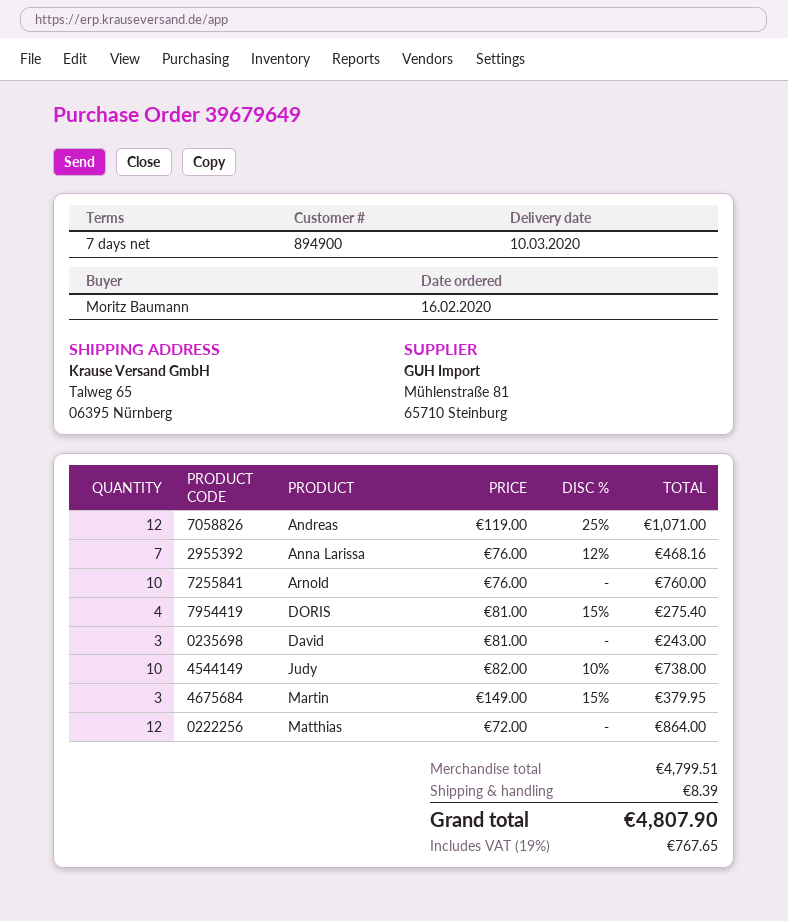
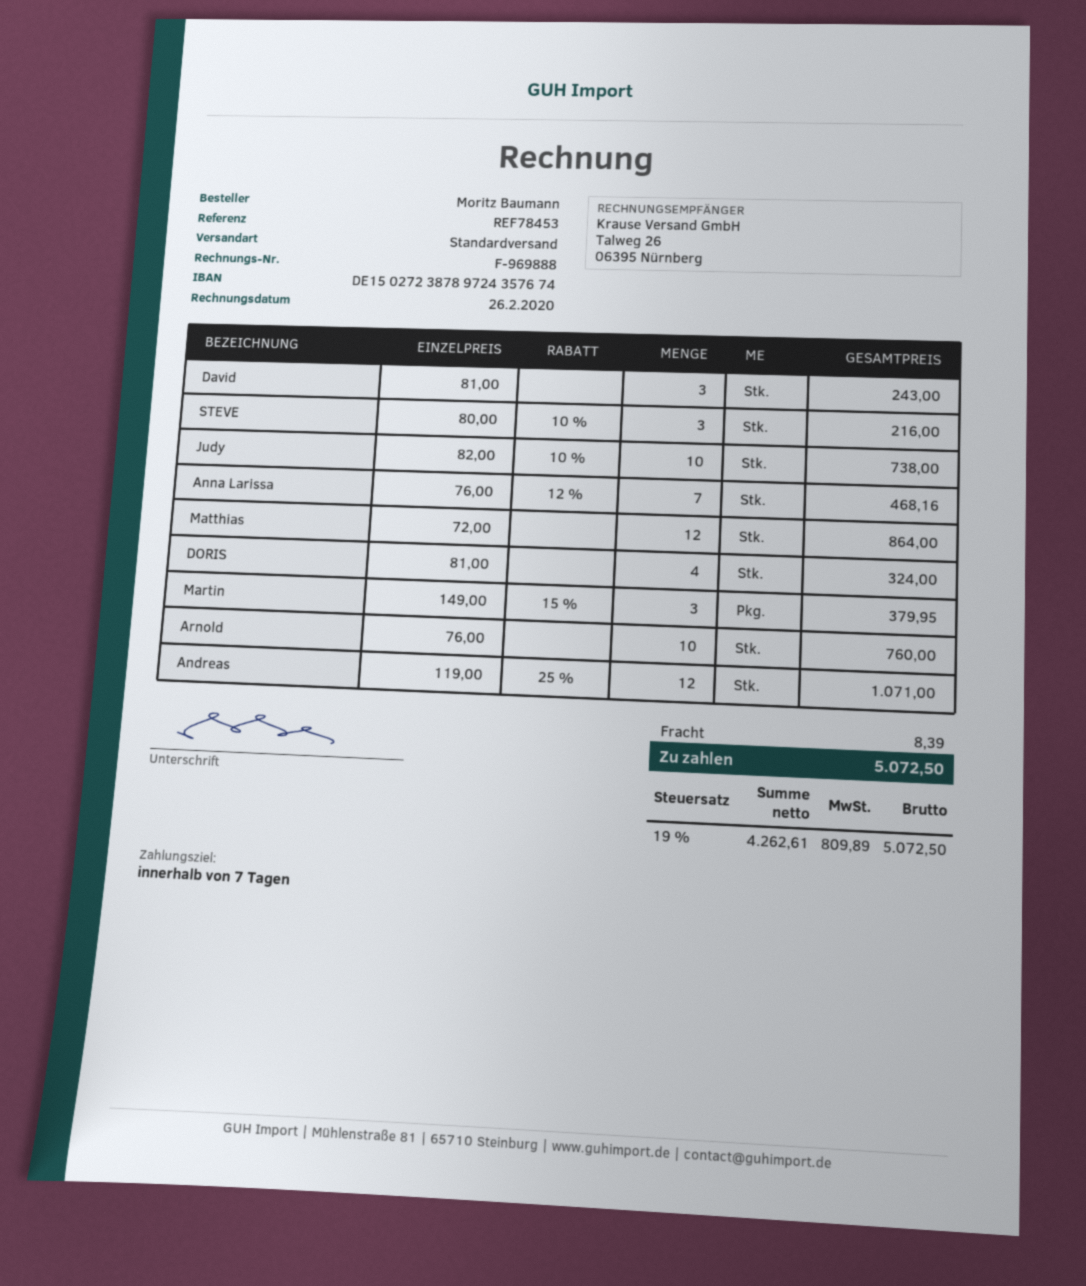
DORIS: 4 x 81.00 - 15% = 275.40 -> 4 x 81.00 = 324.00
STEVE: none -> 3 x 80.00 - 10% = 216.00
tax: 19% = 767.65 -> 19% = 809.89
total: 4807.90 -> 5072.50

